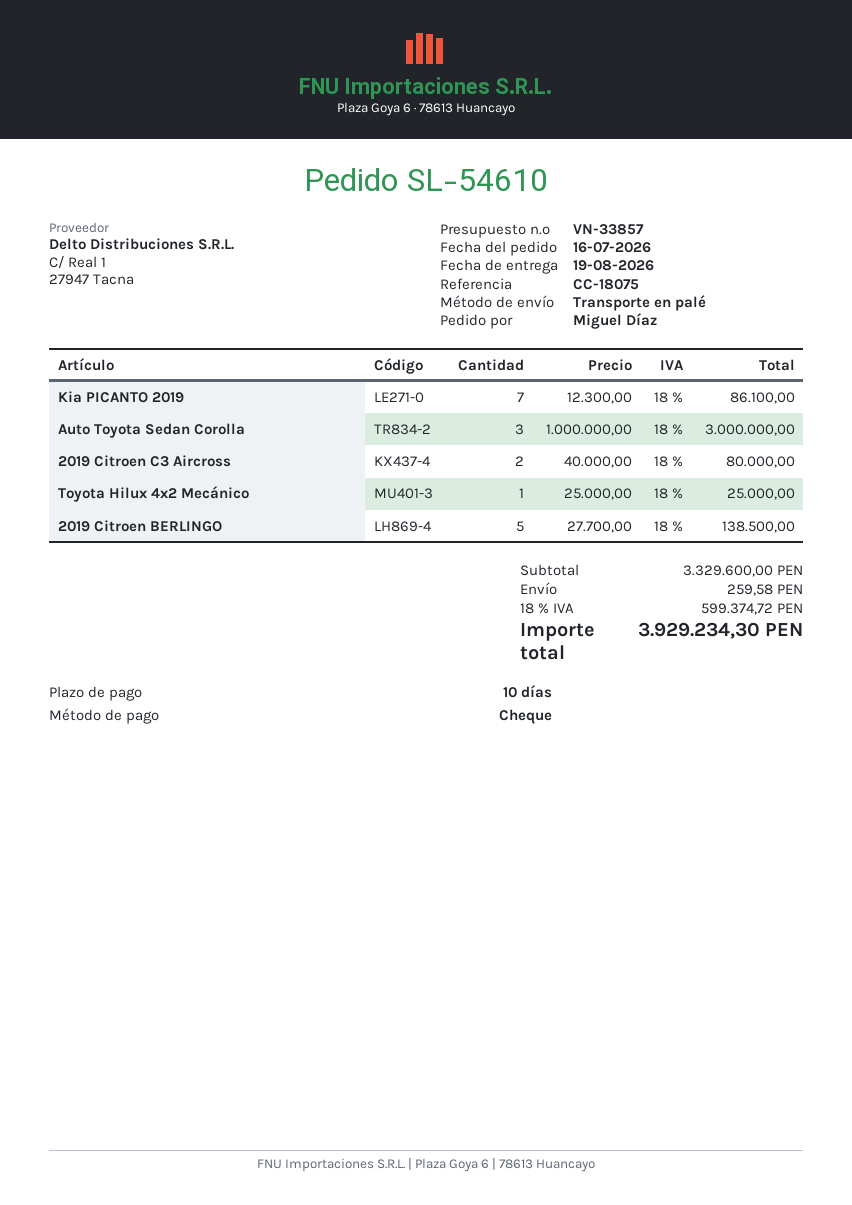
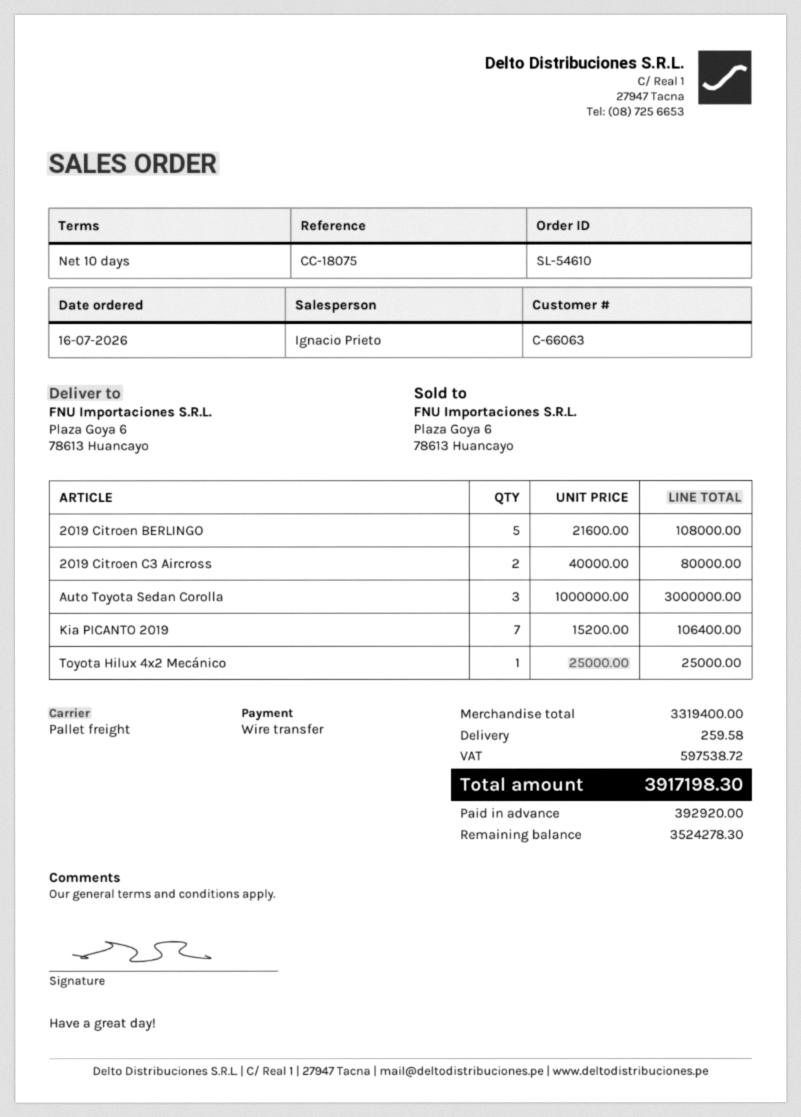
payment method: cheque -> bank transfer
Kia PICANTO 2019: 7 x 12300.00 = 86100.00 -> 7 x 15200.00 = 106400.00
2019 Citroen BERLINGO: 5 x 27700.00 = 138500.00 -> 5 x 21600.00 = 108000.00
subtotal: 3329600.00 -> 3319400.00
tax: 599374.72 -> 597538.72
total: 3929234.30 -> 3917198.30

